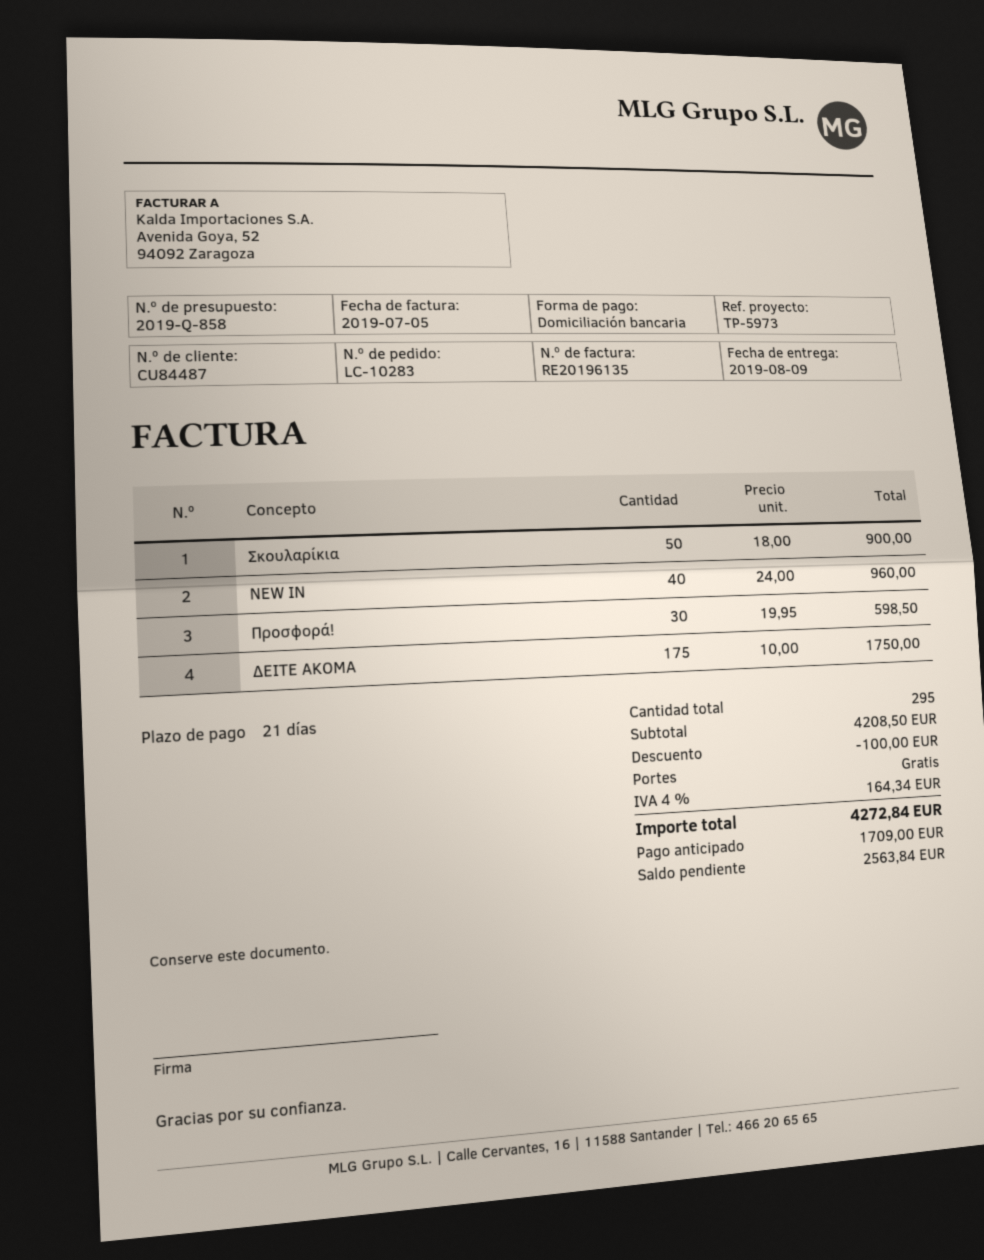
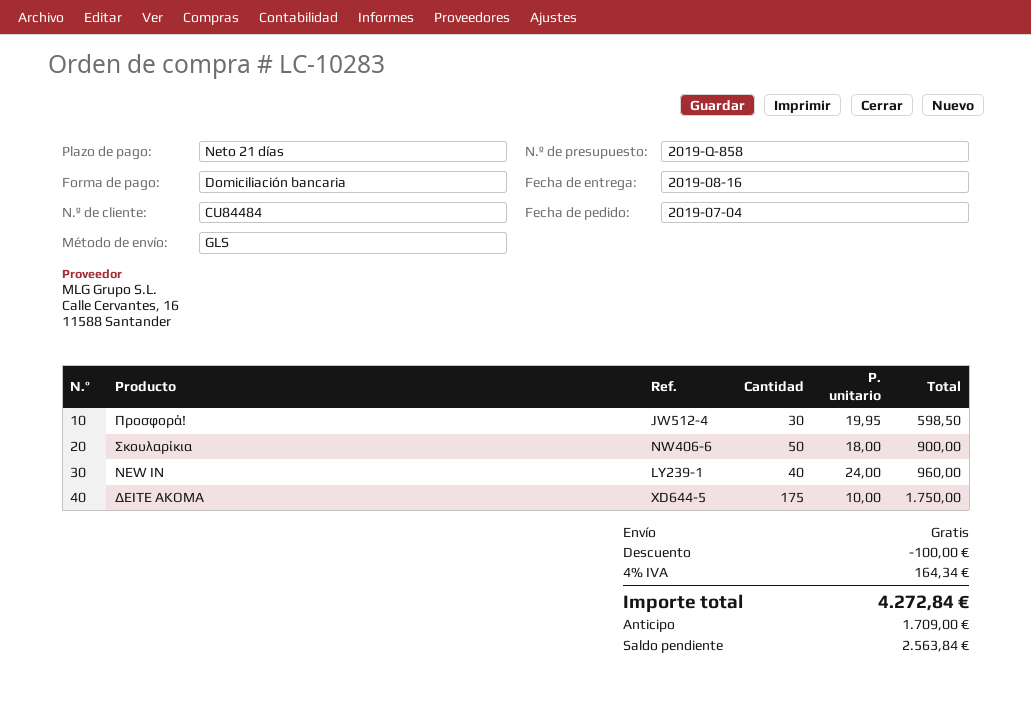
delivery date: 2019-08-09 -> 2019-08-16
customer number: CU84487 -> CU84484

